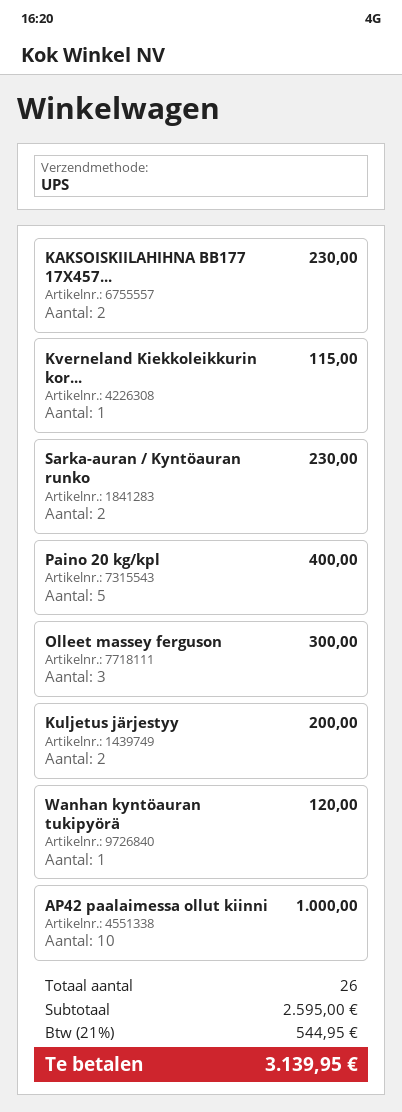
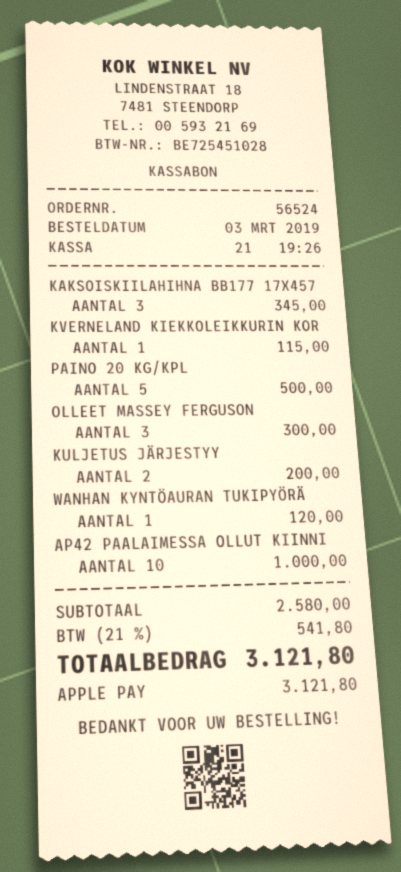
KAKSOISKIILAHIHNA BB177 17X457...: 2 for 230.00 -> 3 for 345.00
Sarka-auran / Kyntöauran runko: 2 for 230.00 -> none
Paino 20 kg/kpl: 5 for 400.00 -> 5 for 500.00
subtotal: 2595.00 -> 2580.00
tax: 21% = 544.95 -> 21% = 541.80
total: 3139.95 -> 3121.80

